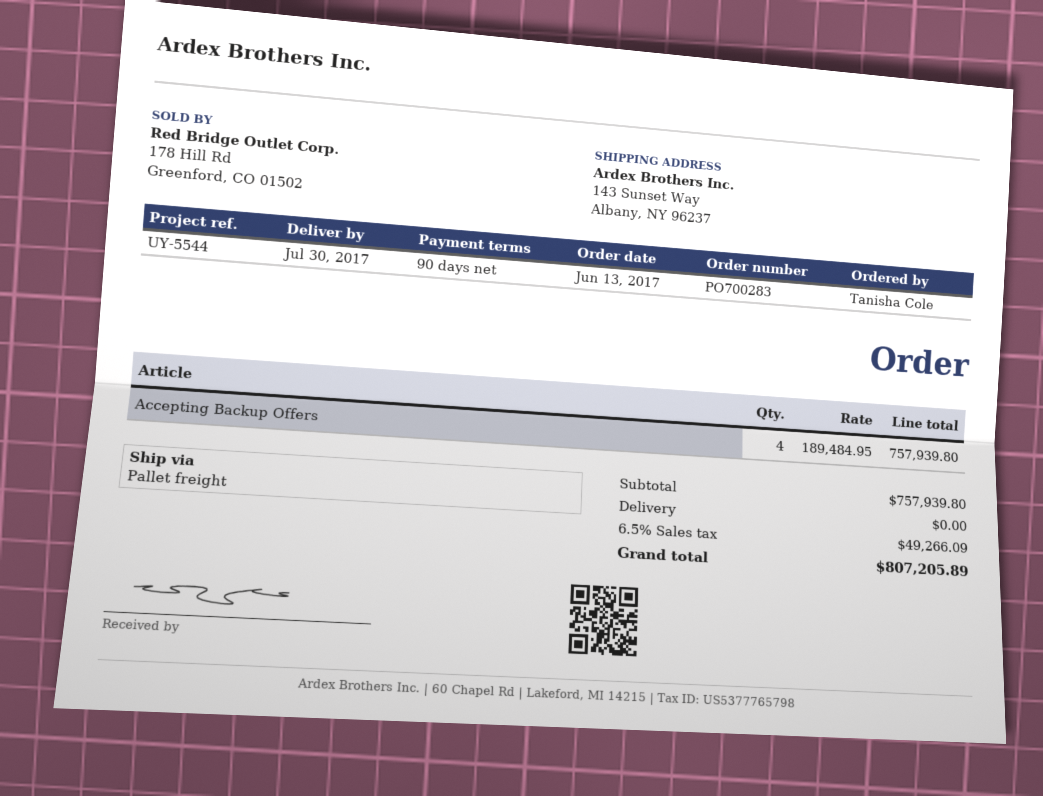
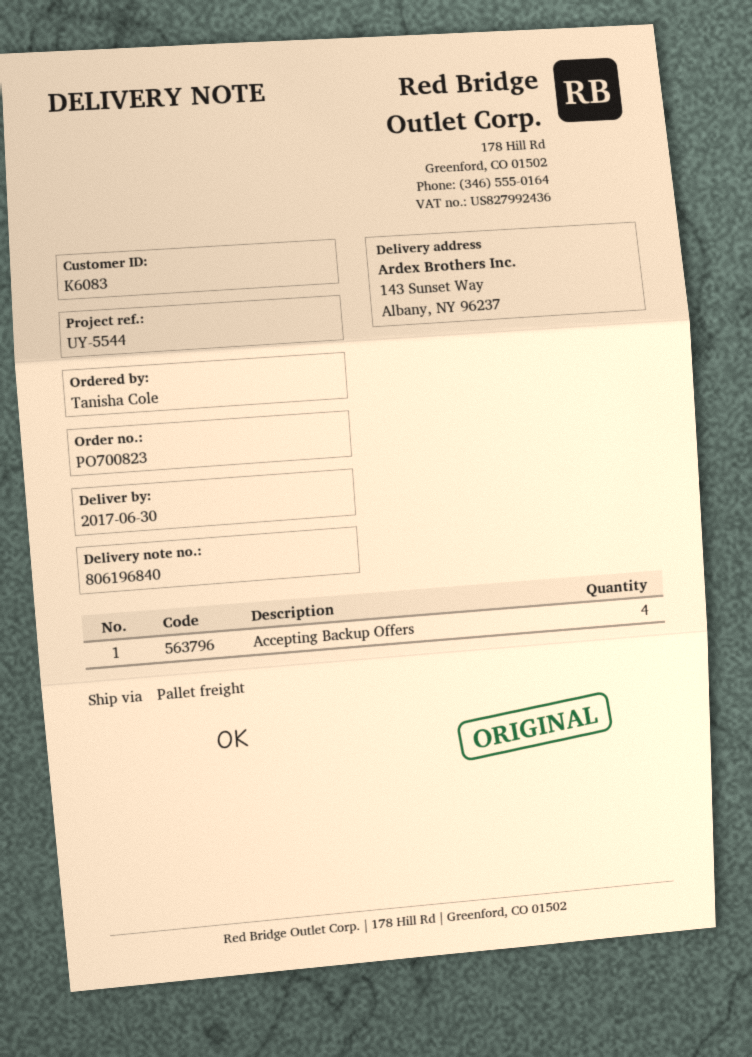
order number: PO700283 -> PO700823
delivery date: 2017-07-30 -> 2017-06-30

